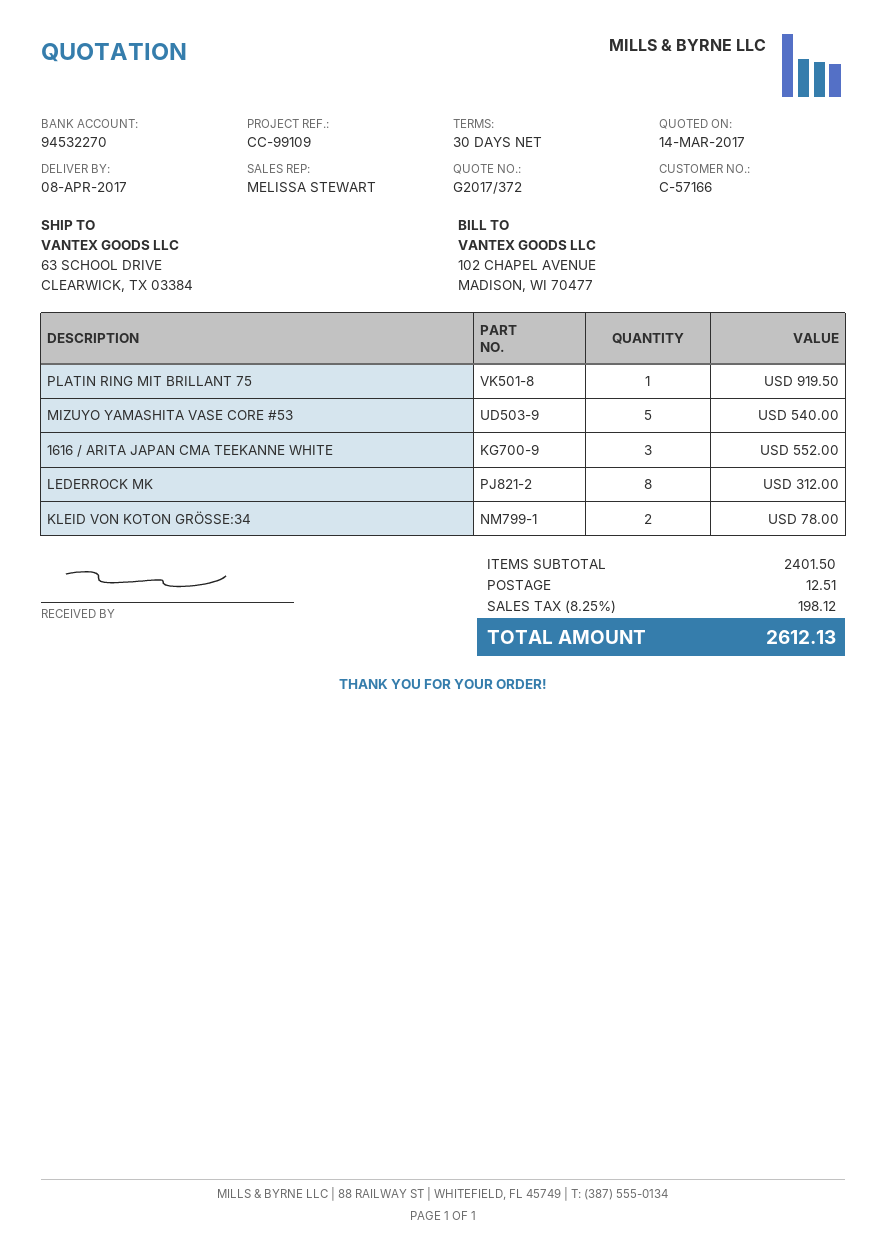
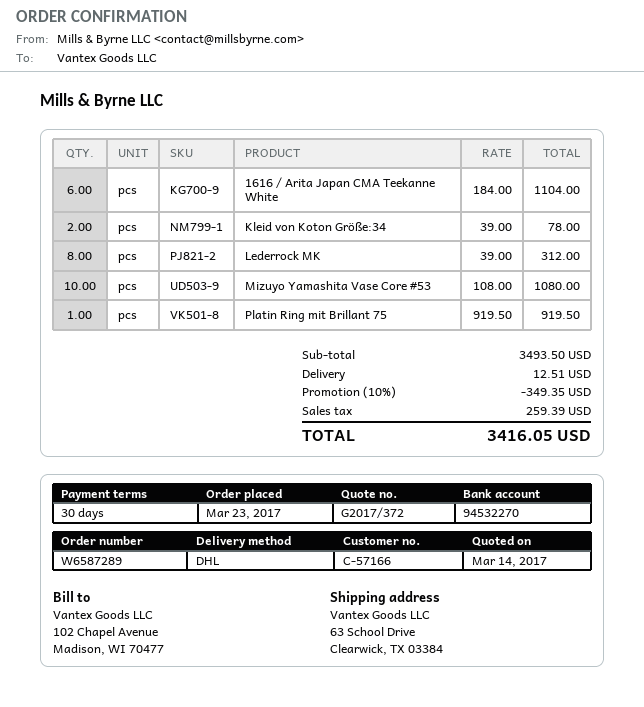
MIZUYO YAMASHITA VASE CORE #53: 5 for 540.00 -> 10 for 1080.00
1616 / ARITA JAPAN CMA TEEKANNE WHITE: 3 for 552.00 -> 6 for 1104.00
subtotal: 2401.50 -> 3493.50
discount: none -> 10% = 349.35
tax: 198.12 -> 259.39
total: 2612.13 -> 3416.05

